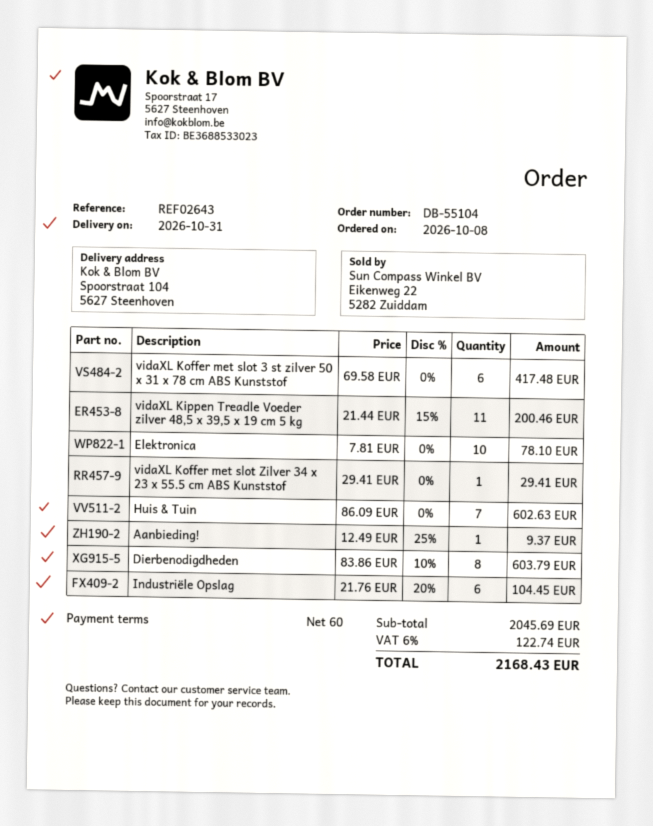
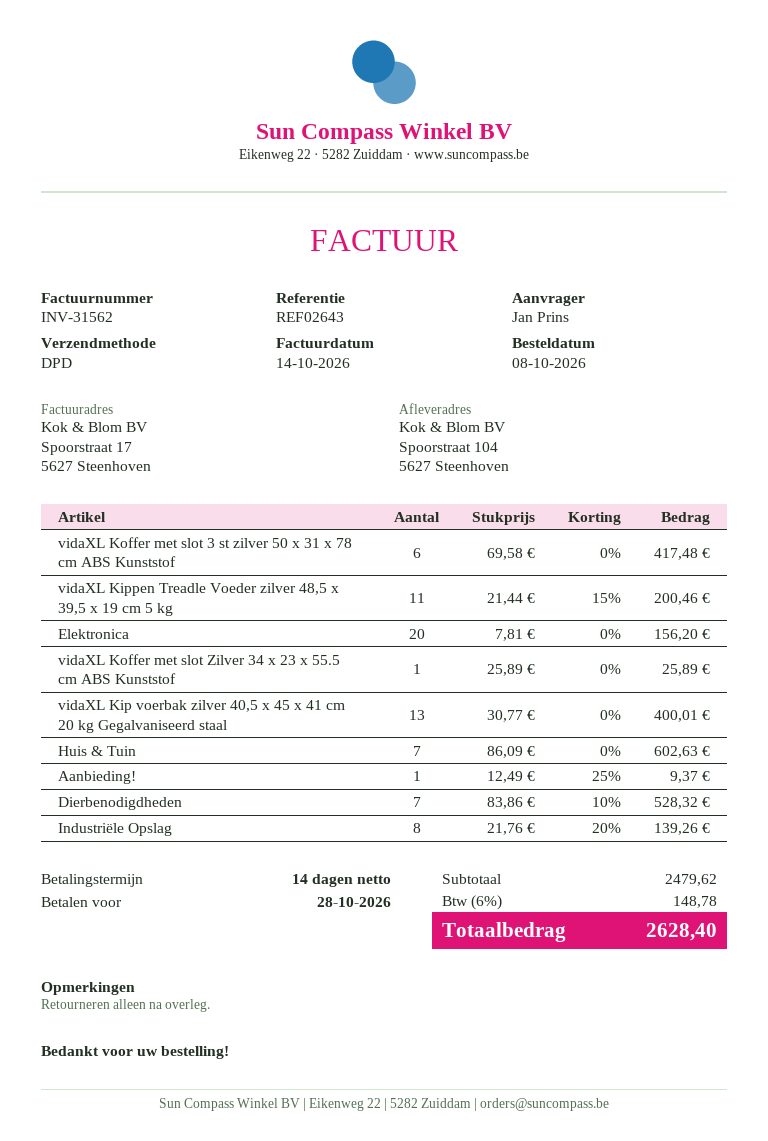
payment terms: 60 days -> 14 days
Elektronica: 10 x 7.81 = 78.10 -> 20 x 7.81 = 156.20
vidaXL Koffer met slot Zilver 34 x 23 x 55.5 cm ABS Kunststof: 1 x 29.41 = 29.41 -> 1 x 25.89 = 25.89
Dierbenodigdheden: 8 x 83.86 - 10% = 603.79 -> 7 x 83.86 - 10% = 528.32
Industriële Opslag: 6 x 21.76 - 20% = 104.45 -> 8 x 21.76 - 20% = 139.26
vidaXL Kip voerbak zilver 40,5 x 45 x 41 cm 20 kg Gegalvaniseerd staal: none -> 13 x 30.77 = 400.01
subtotal: 2045.69 -> 2479.62
tax: 6% = 122.74 -> 6% = 148.78
total: 2168.43 -> 2628.40

